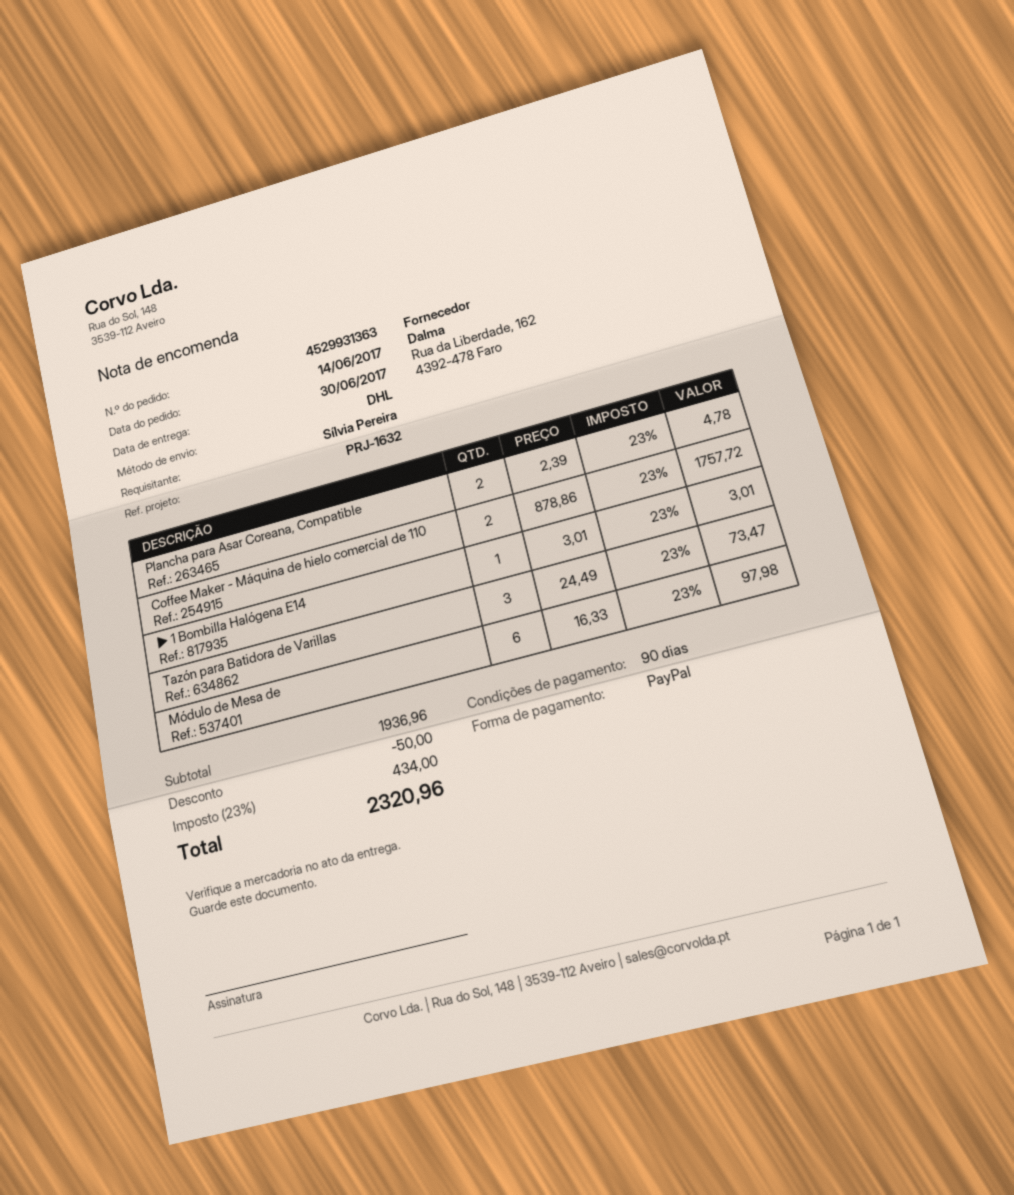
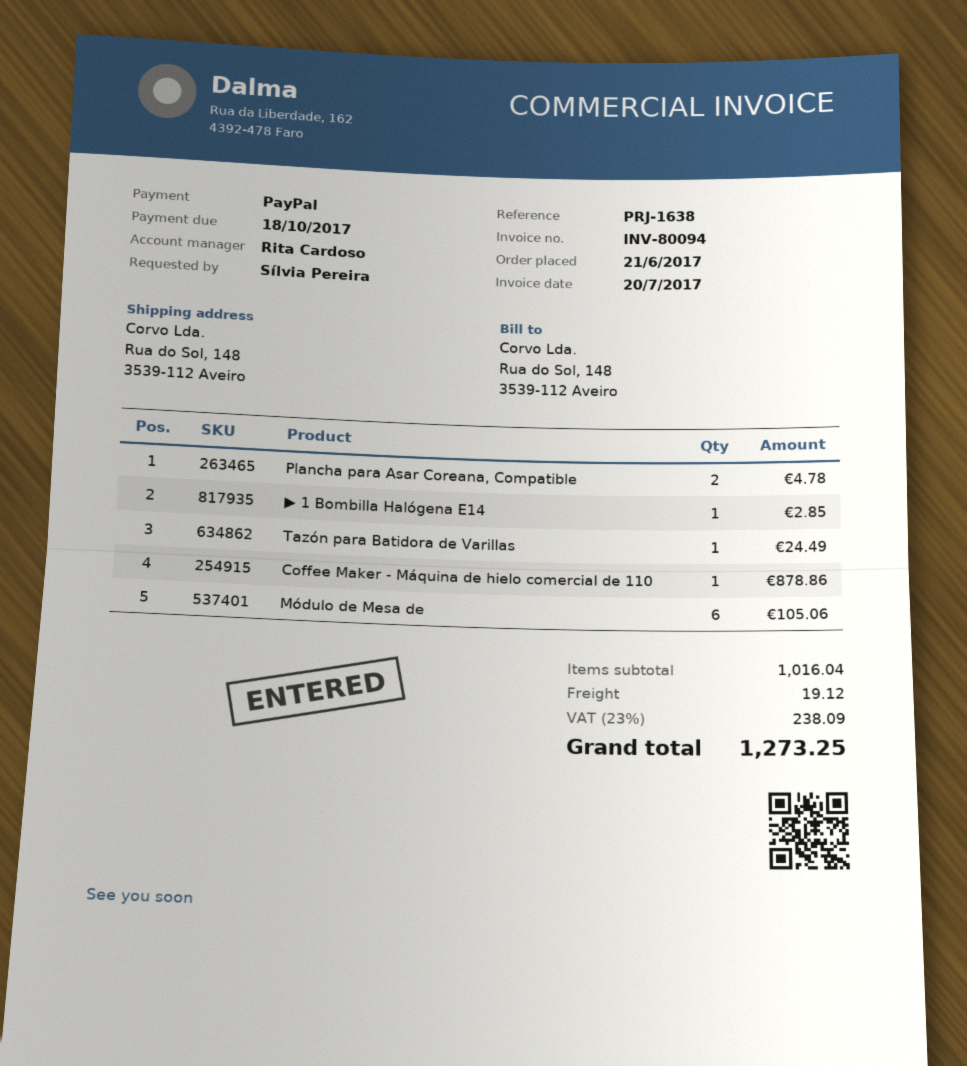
order date: 2017-06-14 -> 2017-06-21
reference: PRJ-1632 -> PRJ-1638
Coffee Maker - Máquina de hielo comercial de 110: 2 for 1757.72 -> 1 for 878.86
▶ 1 Bombilla Halógena E14: 1 for 3.01 -> 1 for 2.85
Tazón para Batidora de Varillas: 3 for 73.47 -> 1 for 24.49
Módulo de Mesa de: 6 for 97.98 -> 6 for 105.06
subtotal: 1936.96 -> 1016.04
discount: 50.00 -> none
shipping: none -> 19.12
tax: 23% = 434.00 -> 23% = 238.09
total: 2320.96 -> 1273.25

